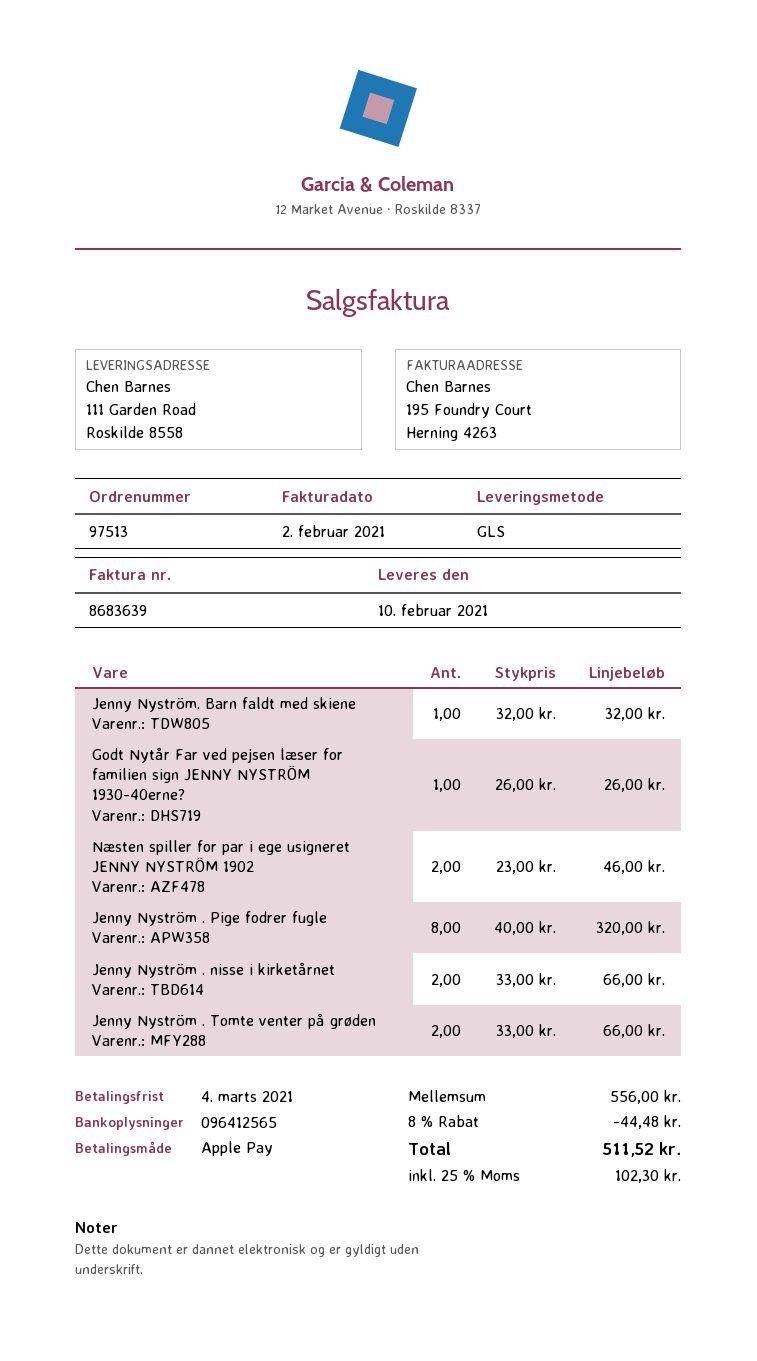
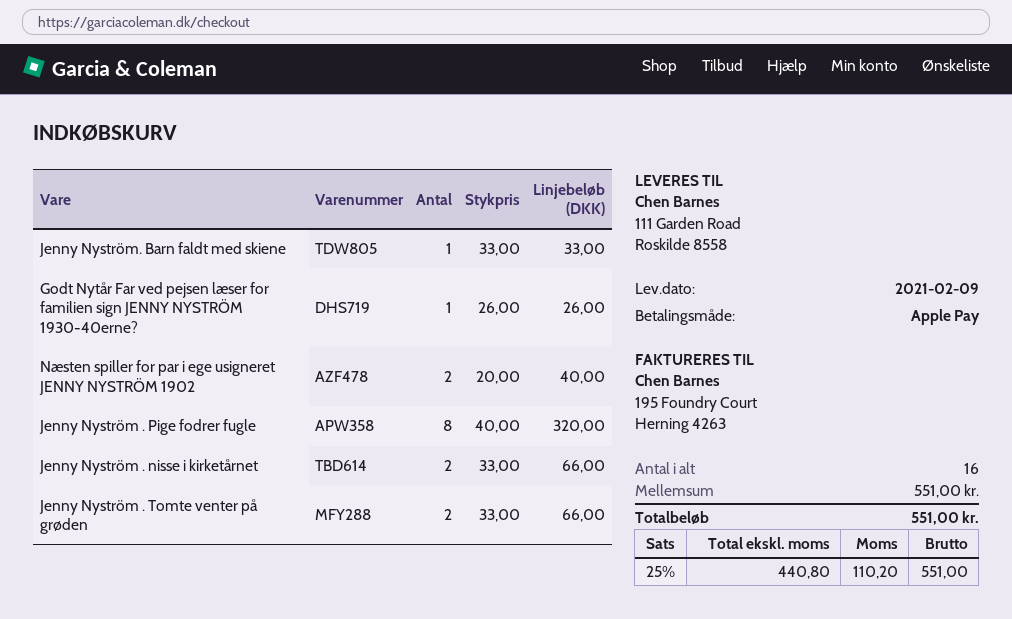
delivery date: 2021-02-10 -> 2021-02-09
Jenny Nyström. Barn faldt med skiene: 1 x 32.00 = 32.00 -> 1 x 33.00 = 33.00
Næsten spiller for par i ege usigneret JENNY NYSTRÖM 1902: 2 x 23.00 = 46.00 -> 2 x 20.00 = 40.00
subtotal: 556.00 -> 551.00
discount: 8% = 44.48 -> none
tax: 25% = 102.30 -> 25% = 110.20
total: 511.52 -> 551.00

